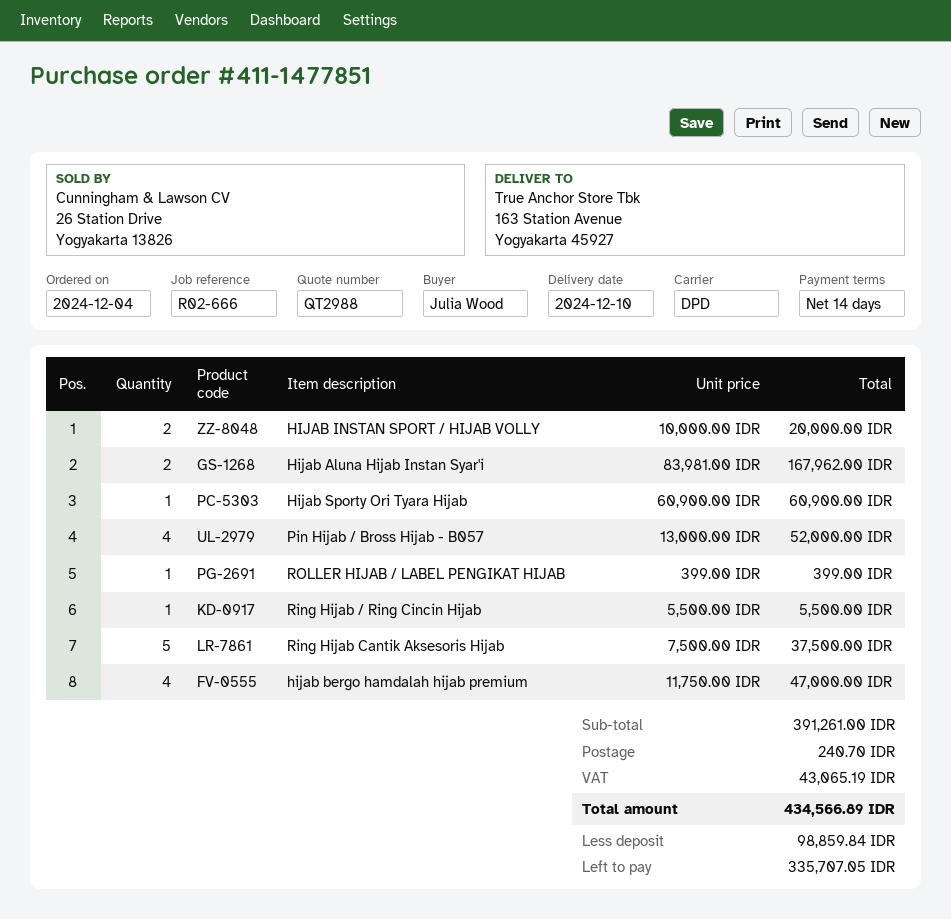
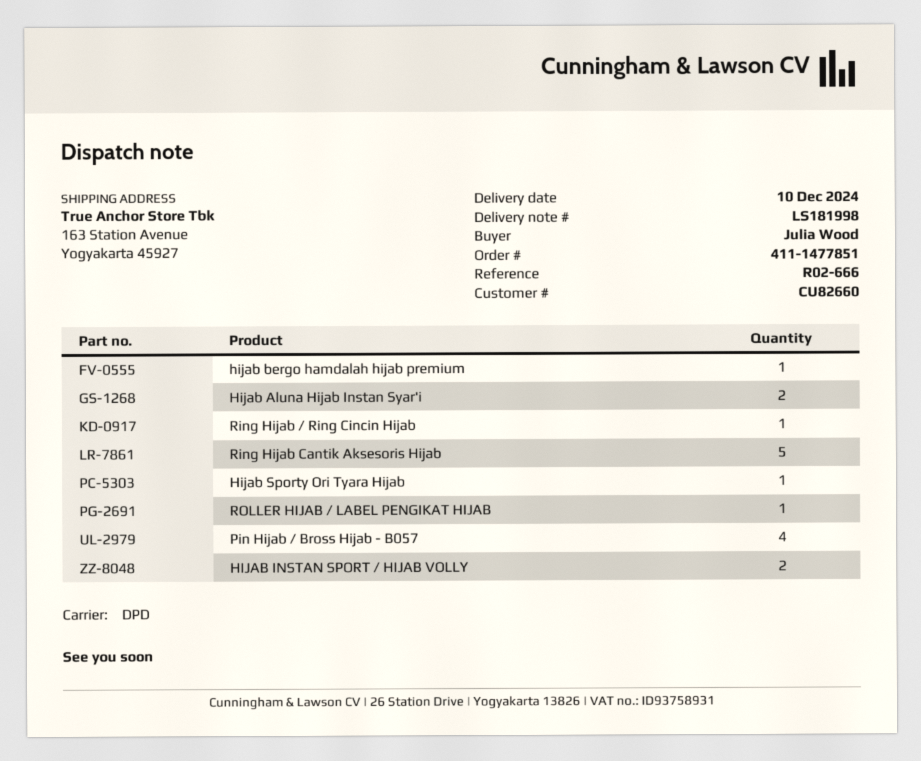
hijab bergo hamdalah hijab premium: 4 -> 1

